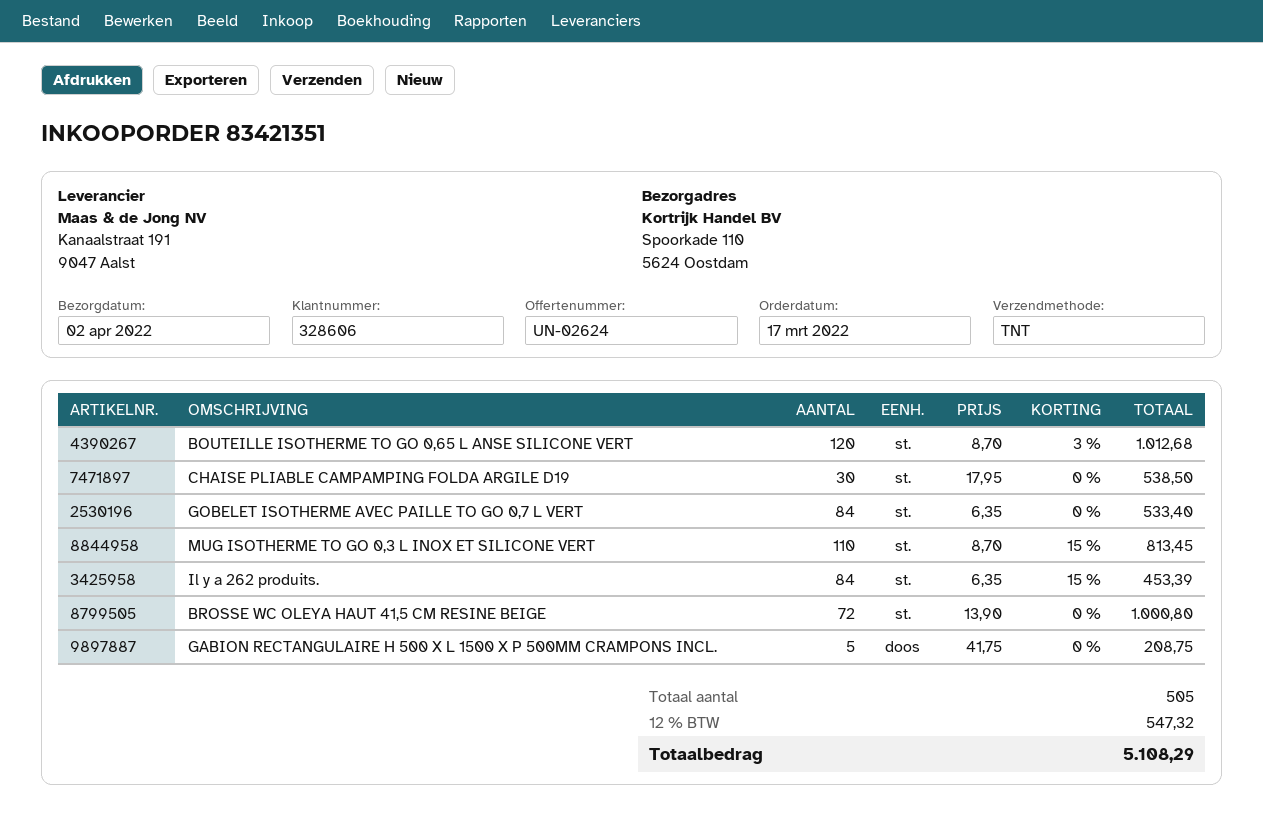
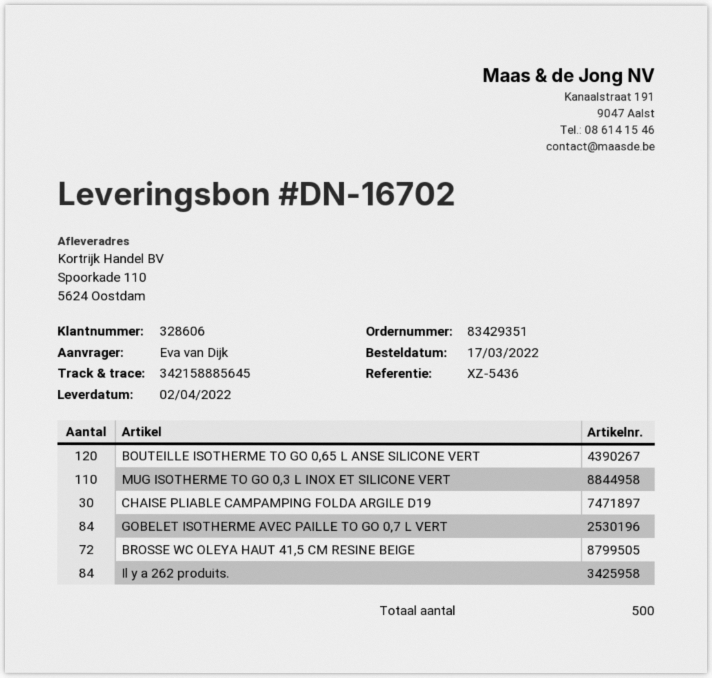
order number: 83421351 -> 83429351
GABION RECTANGULAIRE H 500 X L 1500 X P 500MM CRAMPONS INCL.: 5 -> none
total quantity: 505 -> 500

